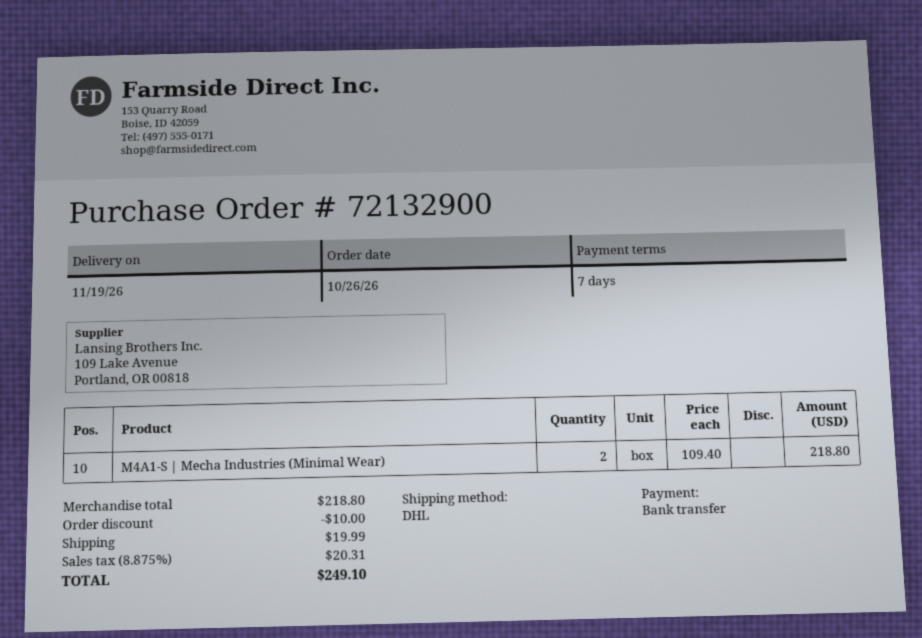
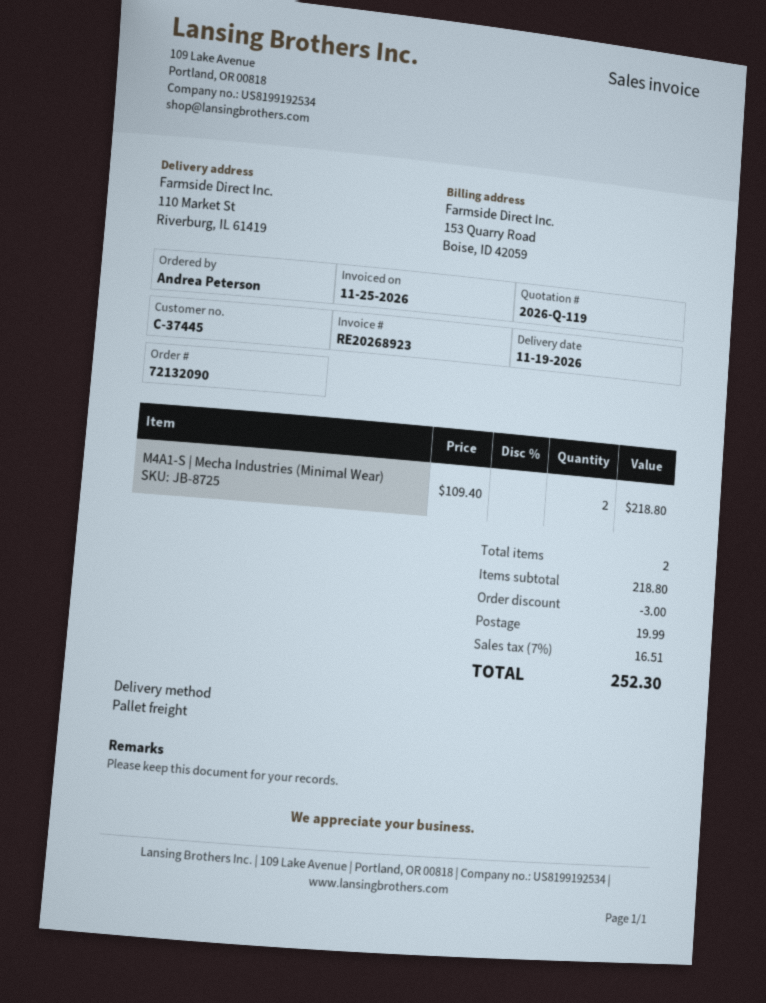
order number: 72132900 -> 72132090
shipping method: DHL -> pallet freight
discount: 10.00 -> 3.00
tax: 8.875% = 20.31 -> 7% = 16.51
total: 249.10 -> 252.30

